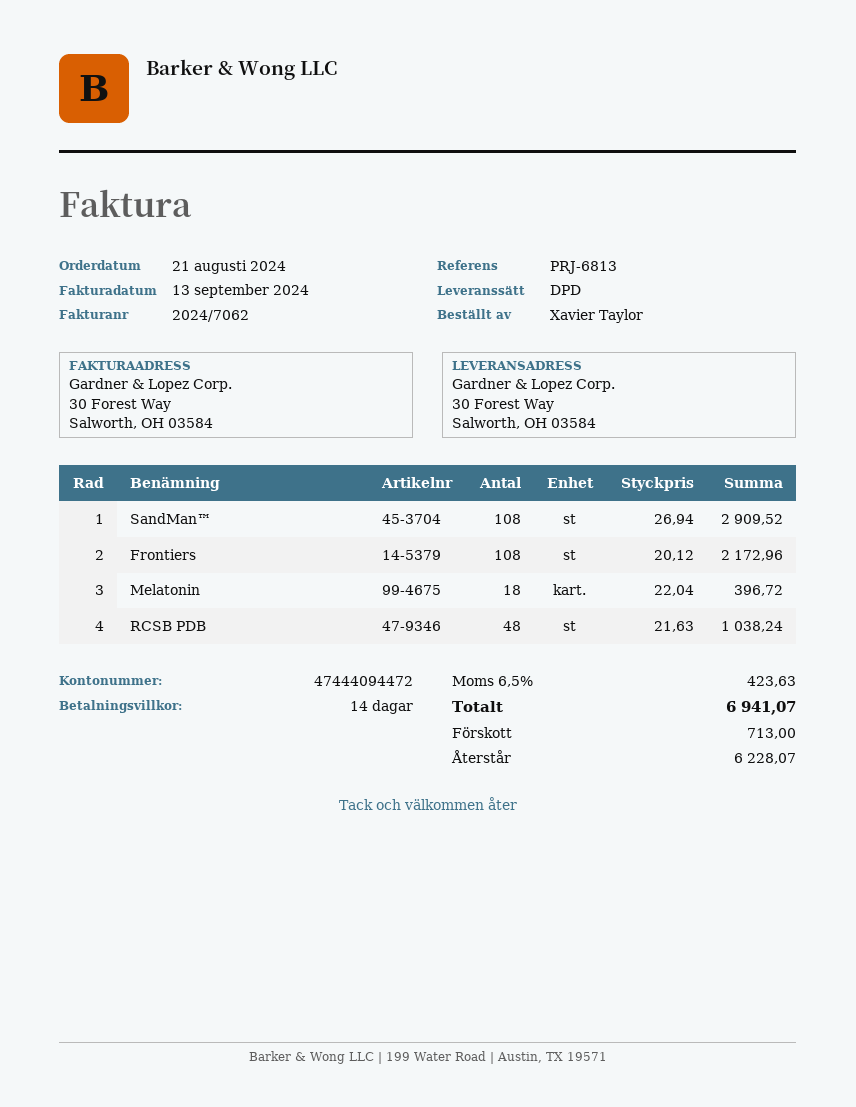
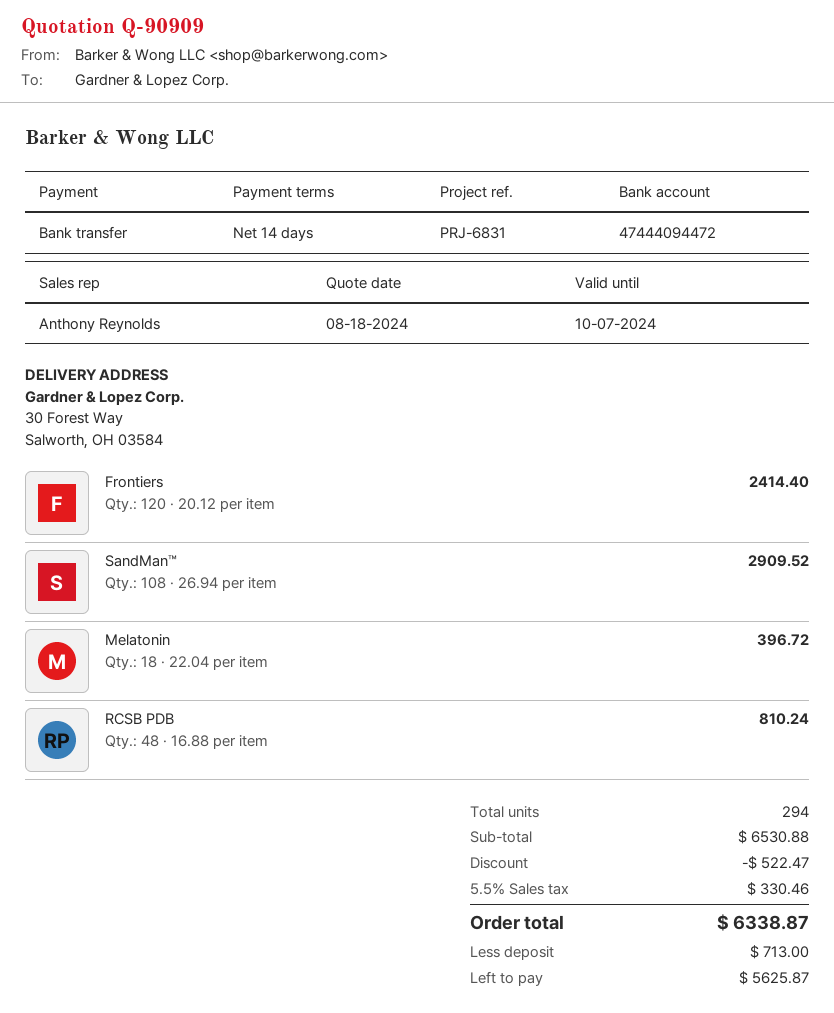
reference: PRJ-6813 -> PRJ-6831
Frontiers: 108 x 20.12 = 2172.96 -> 120 x 20.12 = 2414.40
RCSB PDB: 48 x 21.63 = 1038.24 -> 48 x 16.88 = 810.24
discount: none -> 522.47
tax: 6.5% = 423.63 -> 5.5% = 330.46
total: 6941.07 -> 6338.87
balance: 6228.07 -> 5625.87

